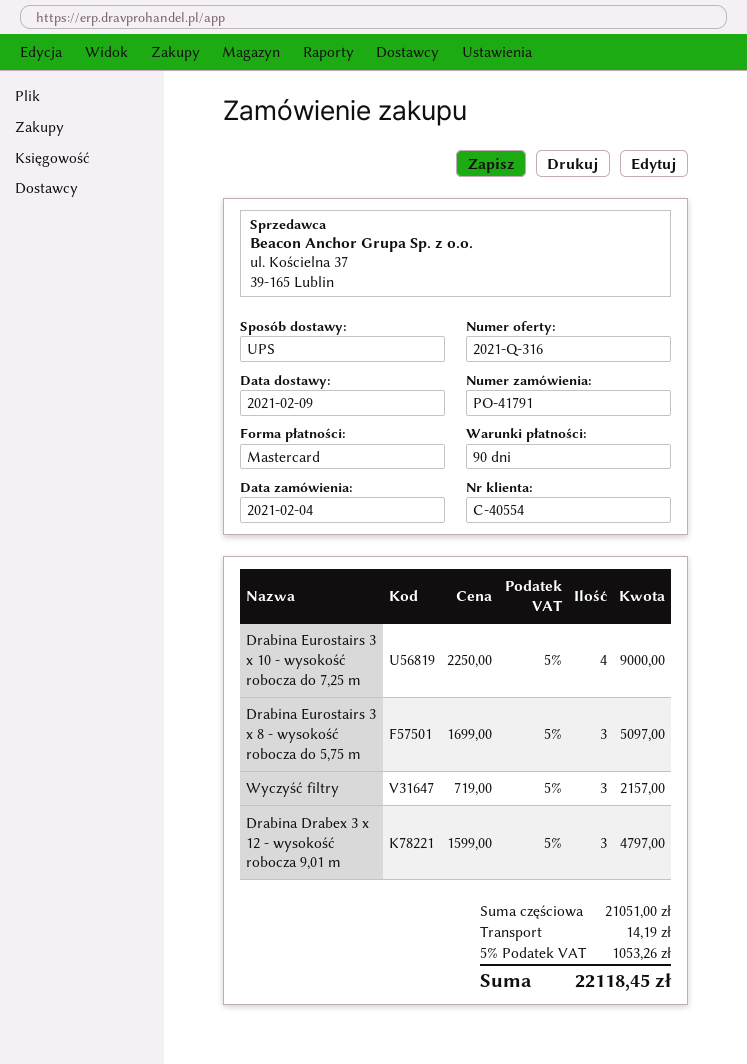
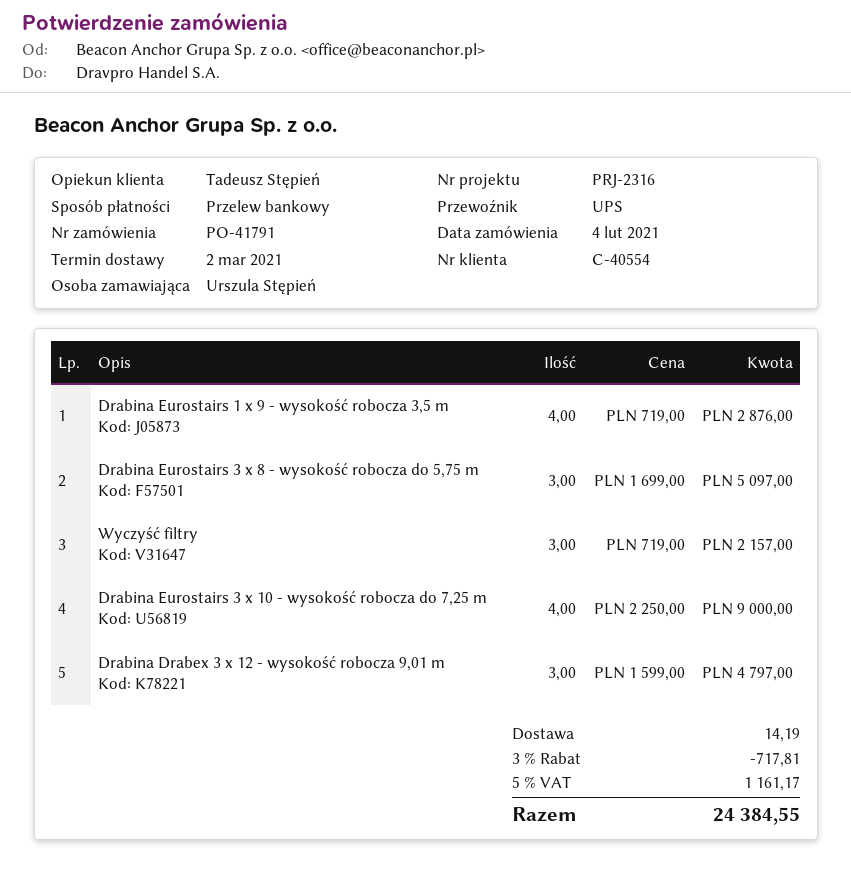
delivery date: 2021-02-09 -> 2021-03-02
payment method: Mastercard -> bank transfer
Drabina Eurostairs 1 x 9 - wysokość robocza 3,5 m: none -> 4 x 719.00 = 2876.00
discount: none -> 3% = 717.81
tax: 5% = 1053.26 -> 5% = 1161.17
total: 22118.45 -> 24384.55

